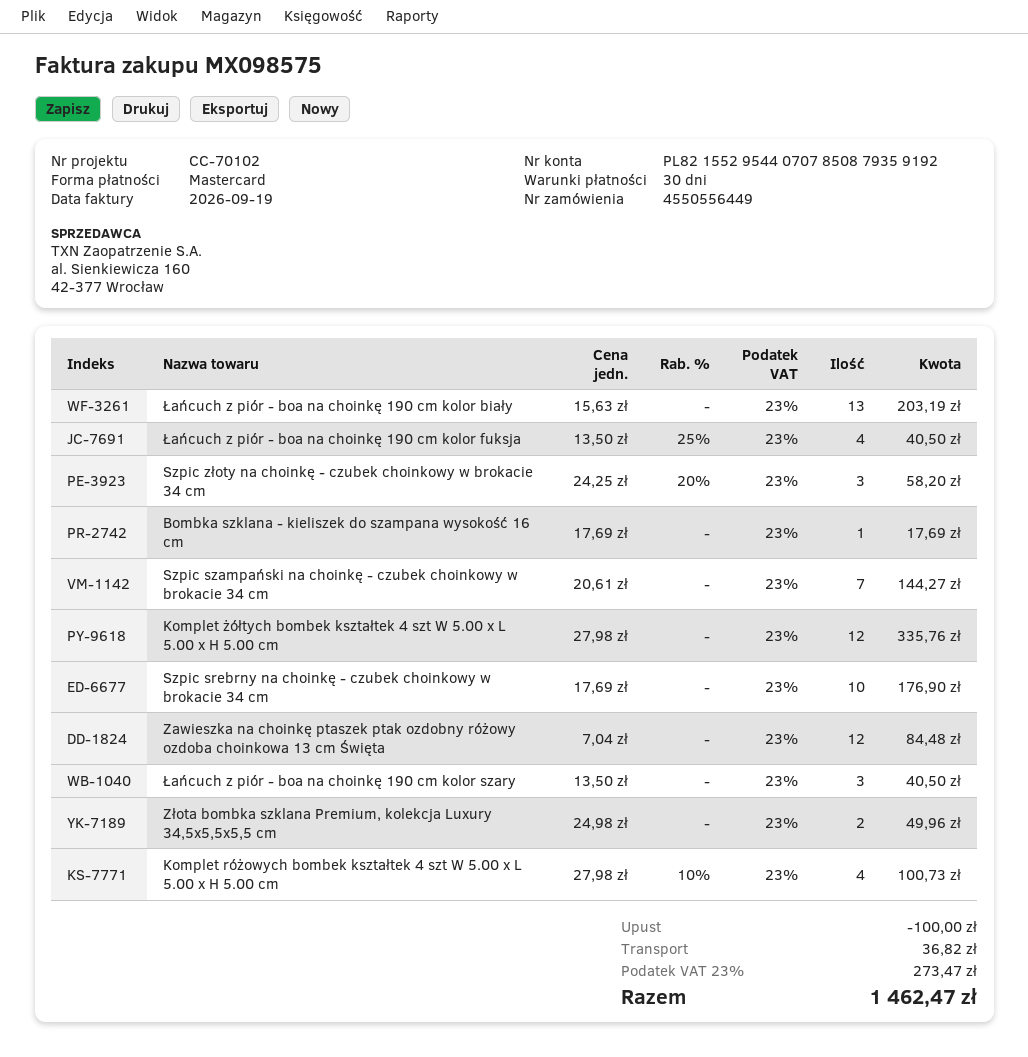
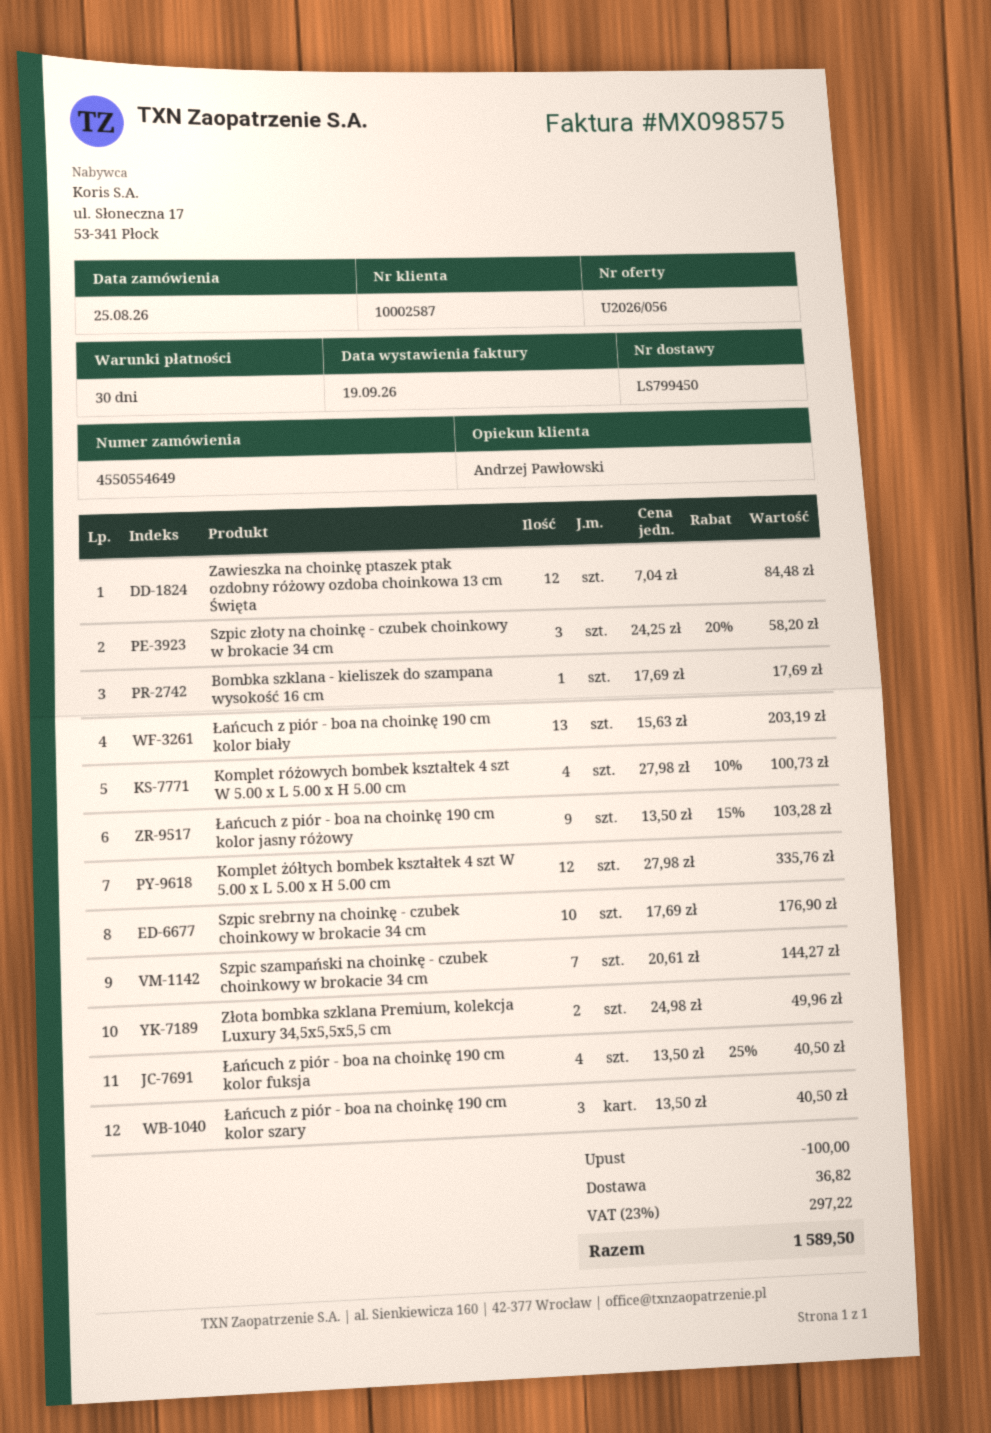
order number: 4550556449 -> 4550554649
Łańcuch z piór - boa na choinkę 190 cm kolor jasny różowy: none -> 9 x 13.50 - 15% = 103.28
tax: 23% = 273.47 -> 23% = 297.22
total: 1462.47 -> 1589.50

